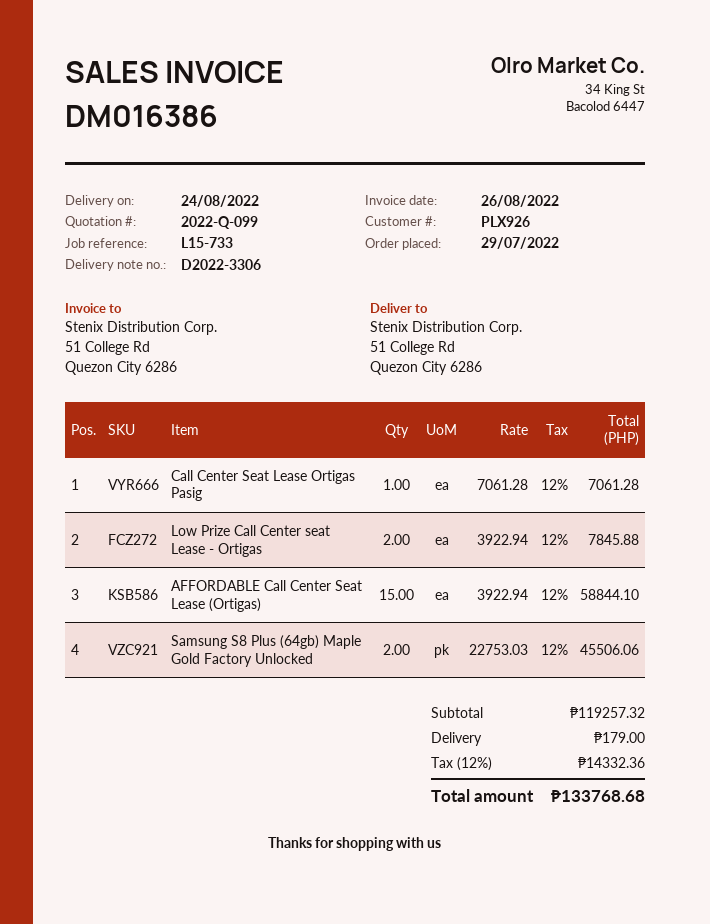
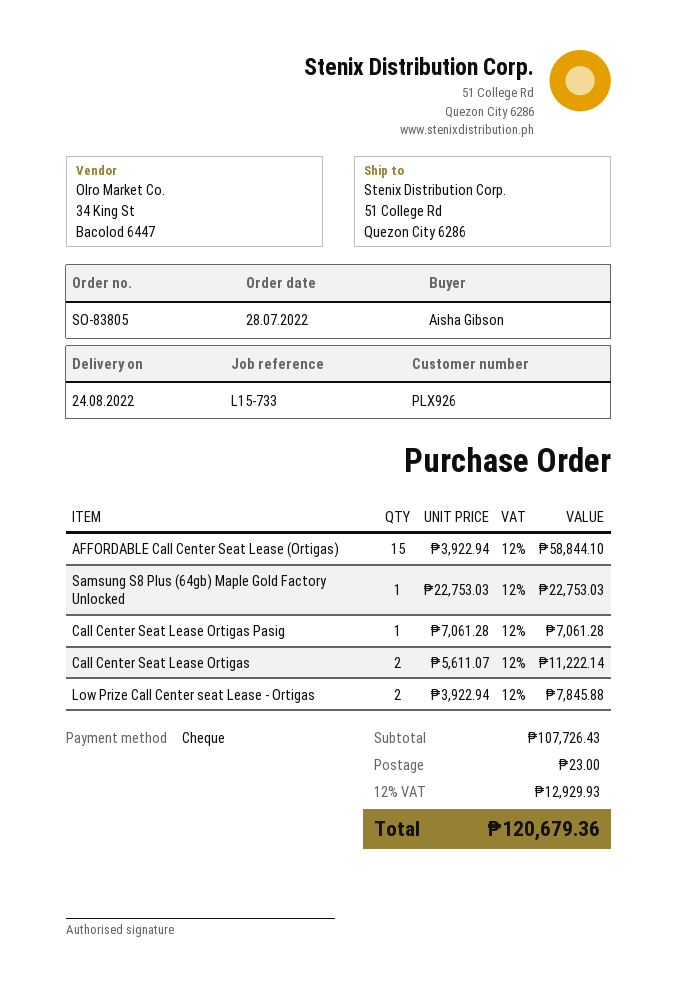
order date: 2022-07-29 -> 2022-07-28
Samsung S8 Plus (64gb) Maple Gold Factory Unlocked: 2 x 22753.03 = 45506.06 -> 1 x 22753.03 = 22753.03
Call Center Seat Lease Ortigas: none -> 2 x 5611.07 = 11222.14
subtotal: 119257.32 -> 107726.43
shipping: 179.00 -> 23.00
tax: 12% = 14332.36 -> 12% = 12929.93
total: 133768.68 -> 120679.36

